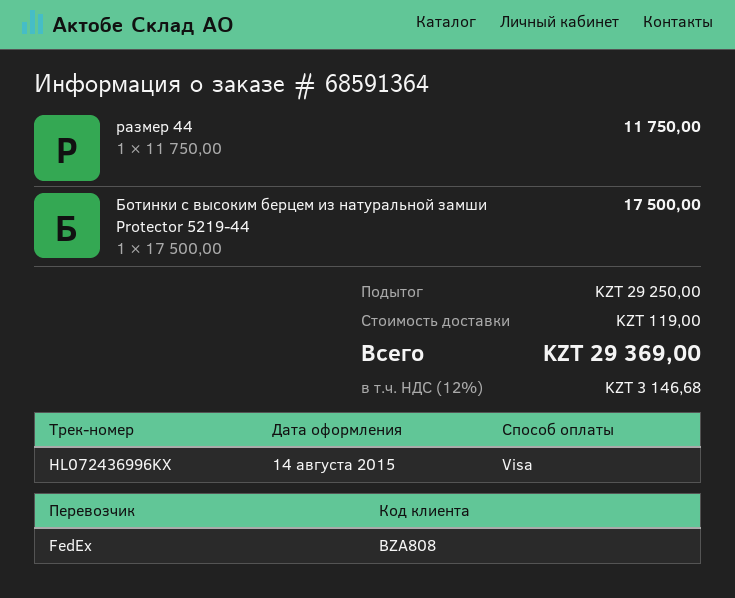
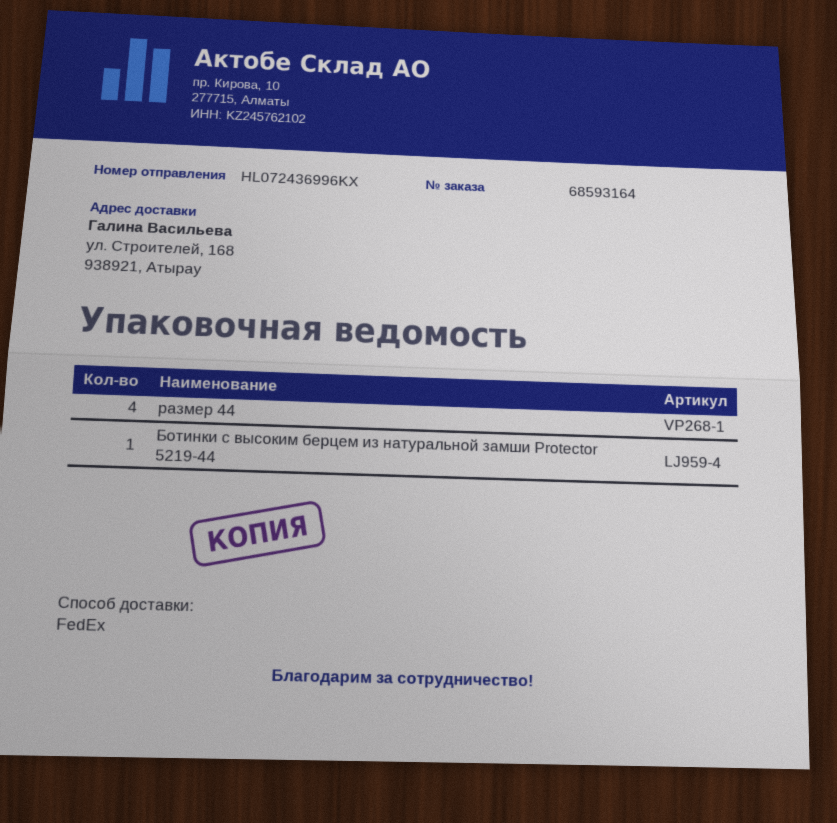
order number: 68591364 -> 68593164
размер 44: 1 -> 4

